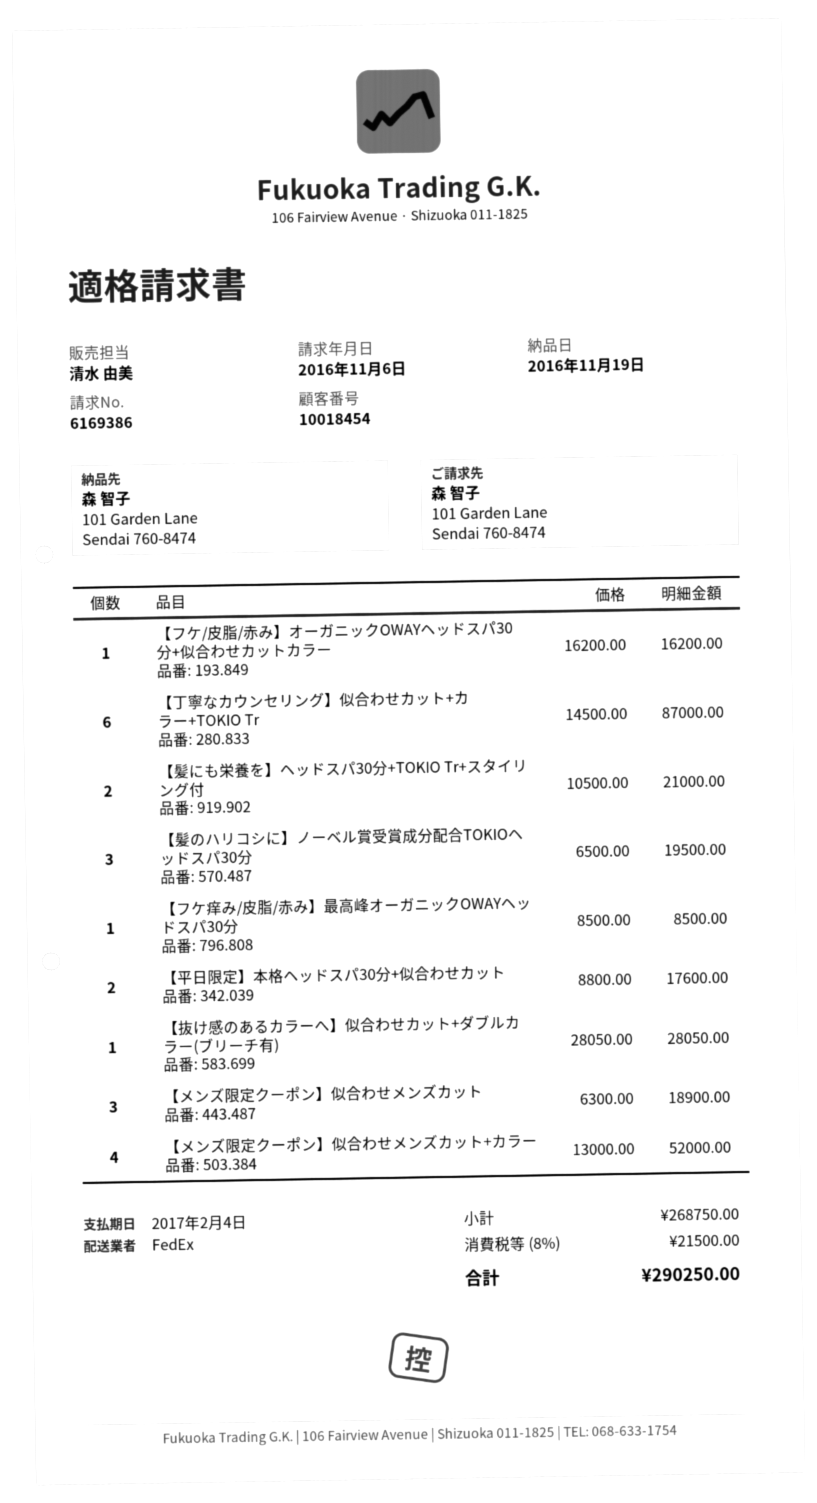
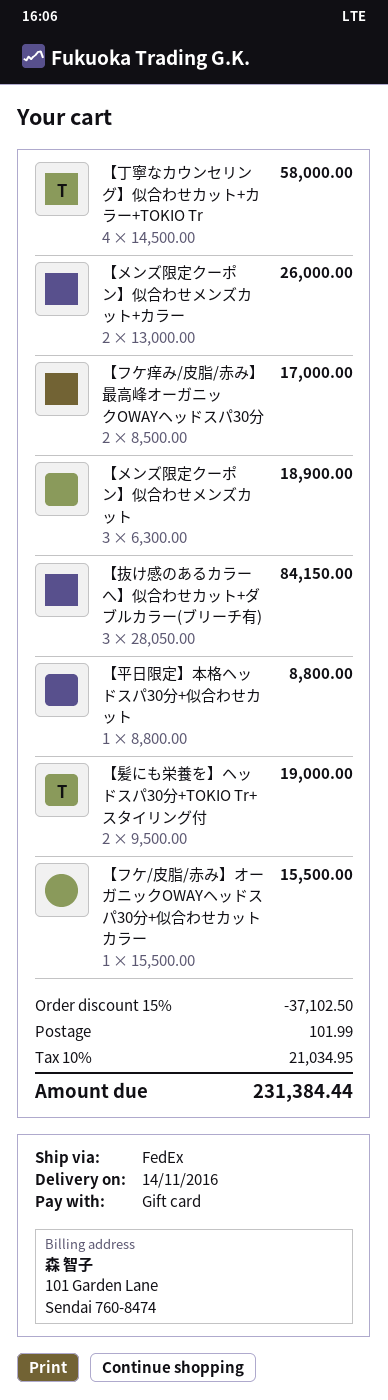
delivery date: 2016-11-19 -> 2016-11-14
【フケ/皮脂/赤み】オーガニックOWAYヘッドスパ30分+似合わせカットカラー: 1 x 16200.00 = 16200.00 -> 1 x 15500.00 = 15500.00
【丁寧なカウンセリング】似合わせカット+カラー+TOKIO Tr: 6 x 14500.00 = 87000.00 -> 4 x 14500.00 = 58000.00
【髪にも栄養を】ヘッドスパ30分+TOKIO Tr+スタイリング付: 2 x 10500.00 = 21000.00 -> 2 x 9500.00 = 19000.00
【髪のハリコシに】ノーベル賞受賞成分配合TOKIOヘッドスパ30分: 3 x 6500.00 = 19500.00 -> none
【フケ痒み/皮脂/赤み】最高峰オーガニックOWAYヘッドスパ30分: 1 x 8500.00 = 8500.00 -> 2 x 8500.00 = 17000.00
【平日限定】本格ヘッドスパ30分+似合わせカット: 2 x 8800.00 = 17600.00 -> 1 x 8800.00 = 8800.00
【抜け感のあるカラーへ】似合わせカット+ダブルカラー(ブリーチ有): 1 x 28050.00 = 28050.00 -> 3 x 28050.00 = 84150.00
【メンズ限定クーポン】似合わせメンズカット+カラー: 4 x 13000.00 = 52000.00 -> 2 x 13000.00 = 26000.00
discount: none -> 15% = 37102.50
shipping: none -> 101.99
tax: 8% = 21500.00 -> 10% = 21034.95
total: 290250.00 -> 231384.44

